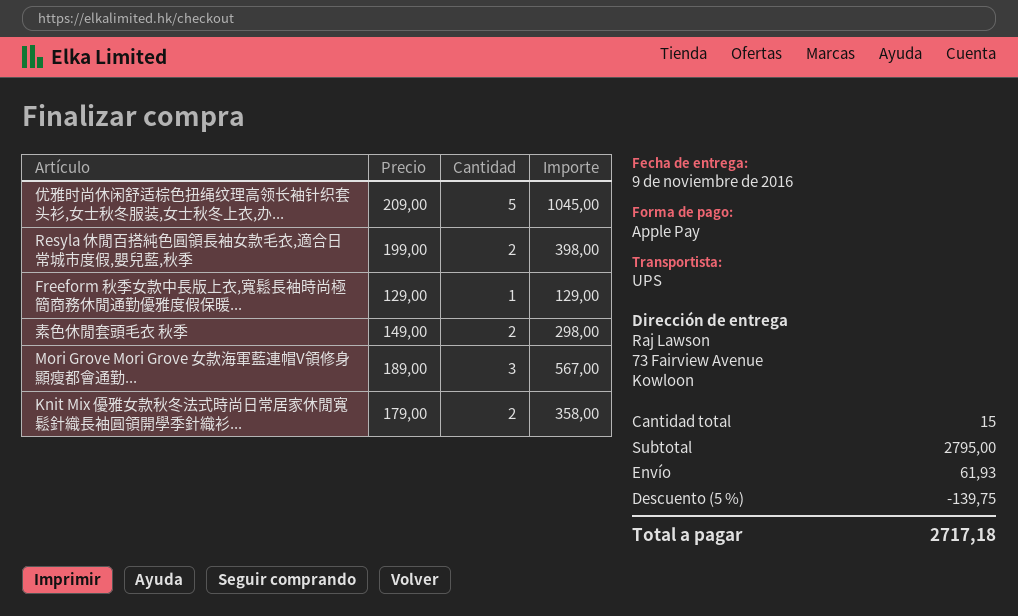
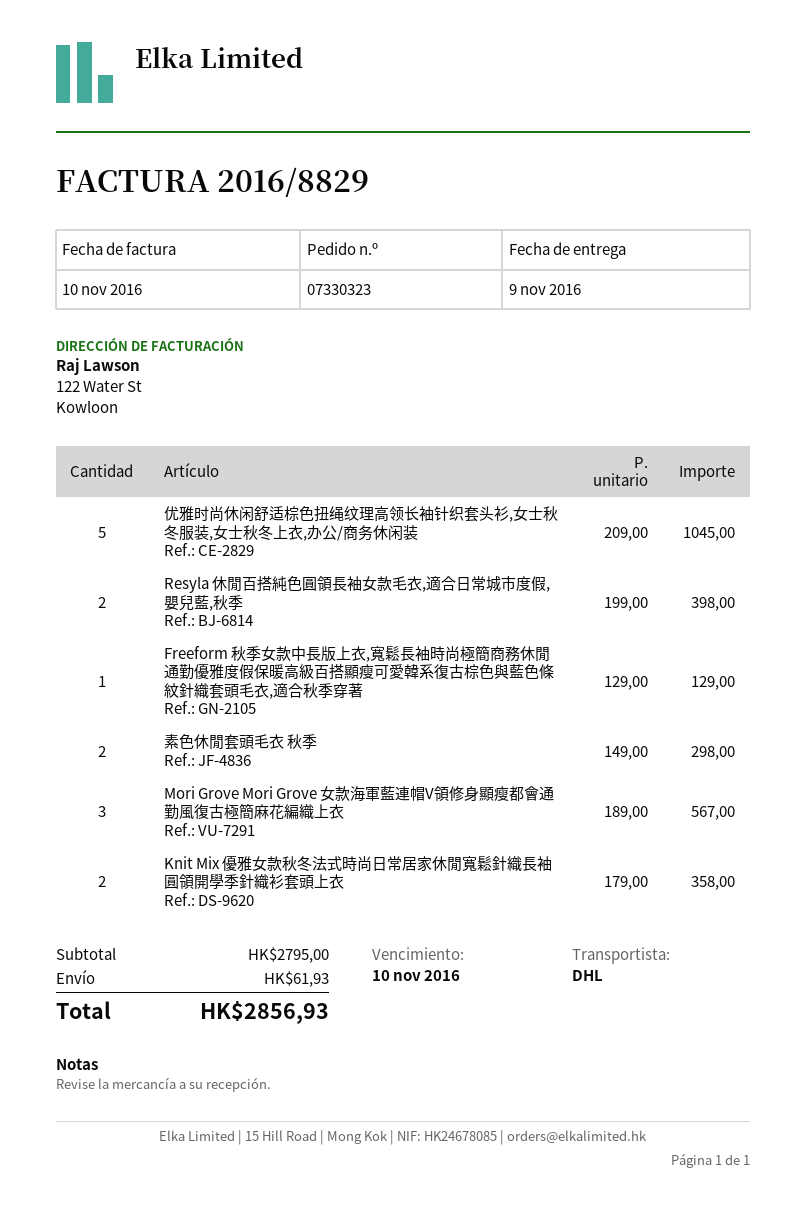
shipping method: UPS -> DHL
discount: 5% = 139.75 -> none
total: 2717.18 -> 2856.93

